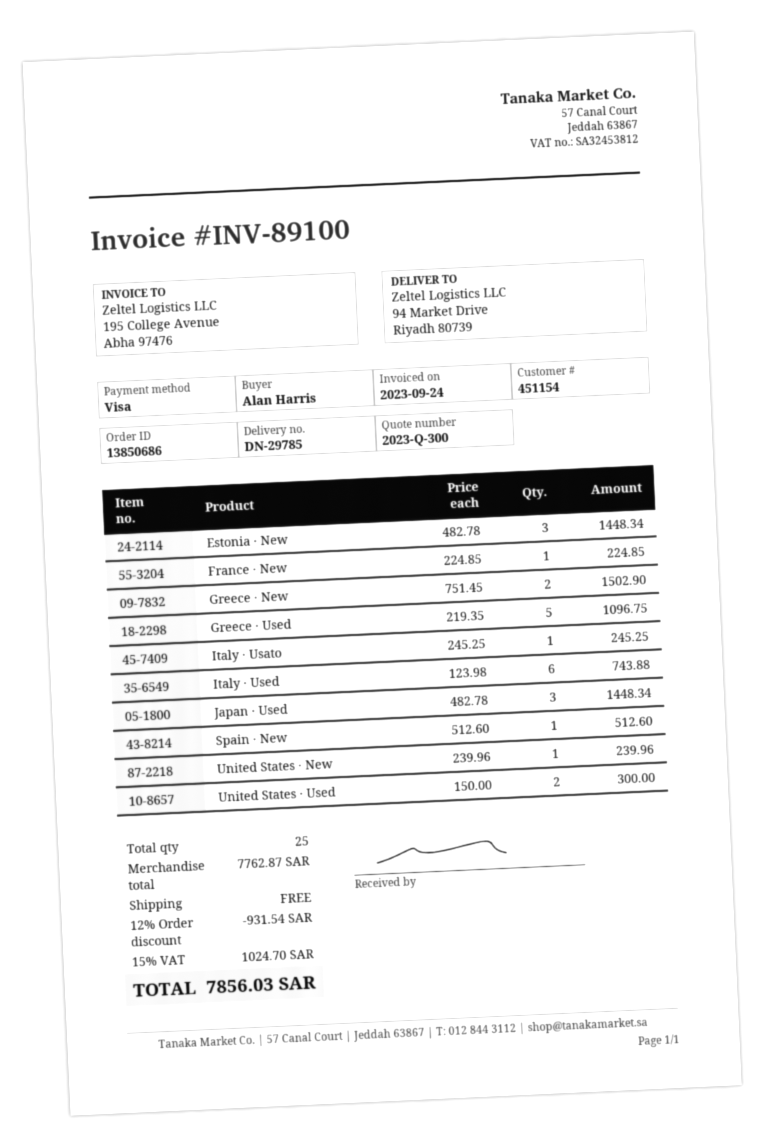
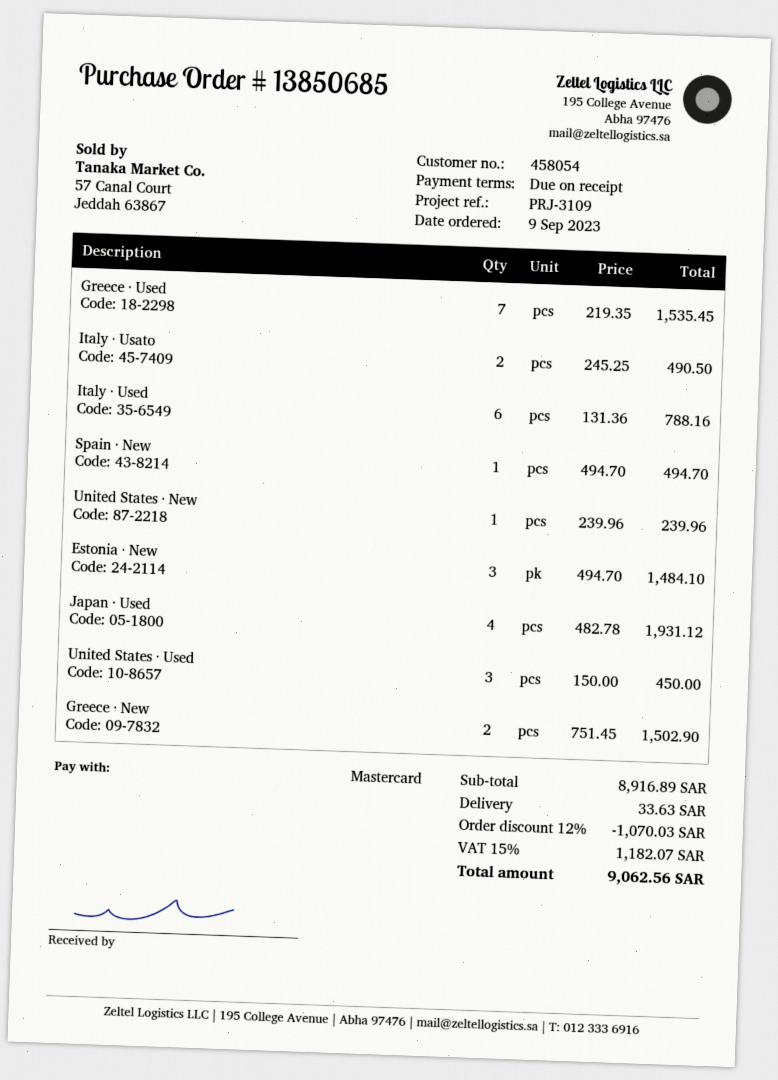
order number: 13850686 -> 13850685
customer number: 451154 -> 458054
payment method: Visa -> Mastercard
Estonia · New: 3 x 482.78 = 1448.34 -> 3 x 494.70 = 1484.10
France · New: 1 x 224.85 = 224.85 -> none
Greece · Used: 5 x 219.35 = 1096.75 -> 7 x 219.35 = 1535.45
Italy · Usato: 1 x 245.25 = 245.25 -> 2 x 245.25 = 490.50
Italy · Used: 6 x 123.98 = 743.88 -> 6 x 131.36 = 788.16
Japan · Used: 3 x 482.78 = 1448.34 -> 4 x 482.78 = 1931.12
Spain · New: 1 x 512.60 = 512.60 -> 1 x 494.70 = 494.70
United States · Used: 2 x 150.00 = 300.00 -> 3 x 150.00 = 450.00
subtotal: 7762.87 -> 8916.89
discount: 12% = 931.54 -> 12% = 1070.03
shipping: 0.00 -> 33.63
tax: 15% = 1024.70 -> 15% = 1182.07
total: 7856.03 -> 9062.56

